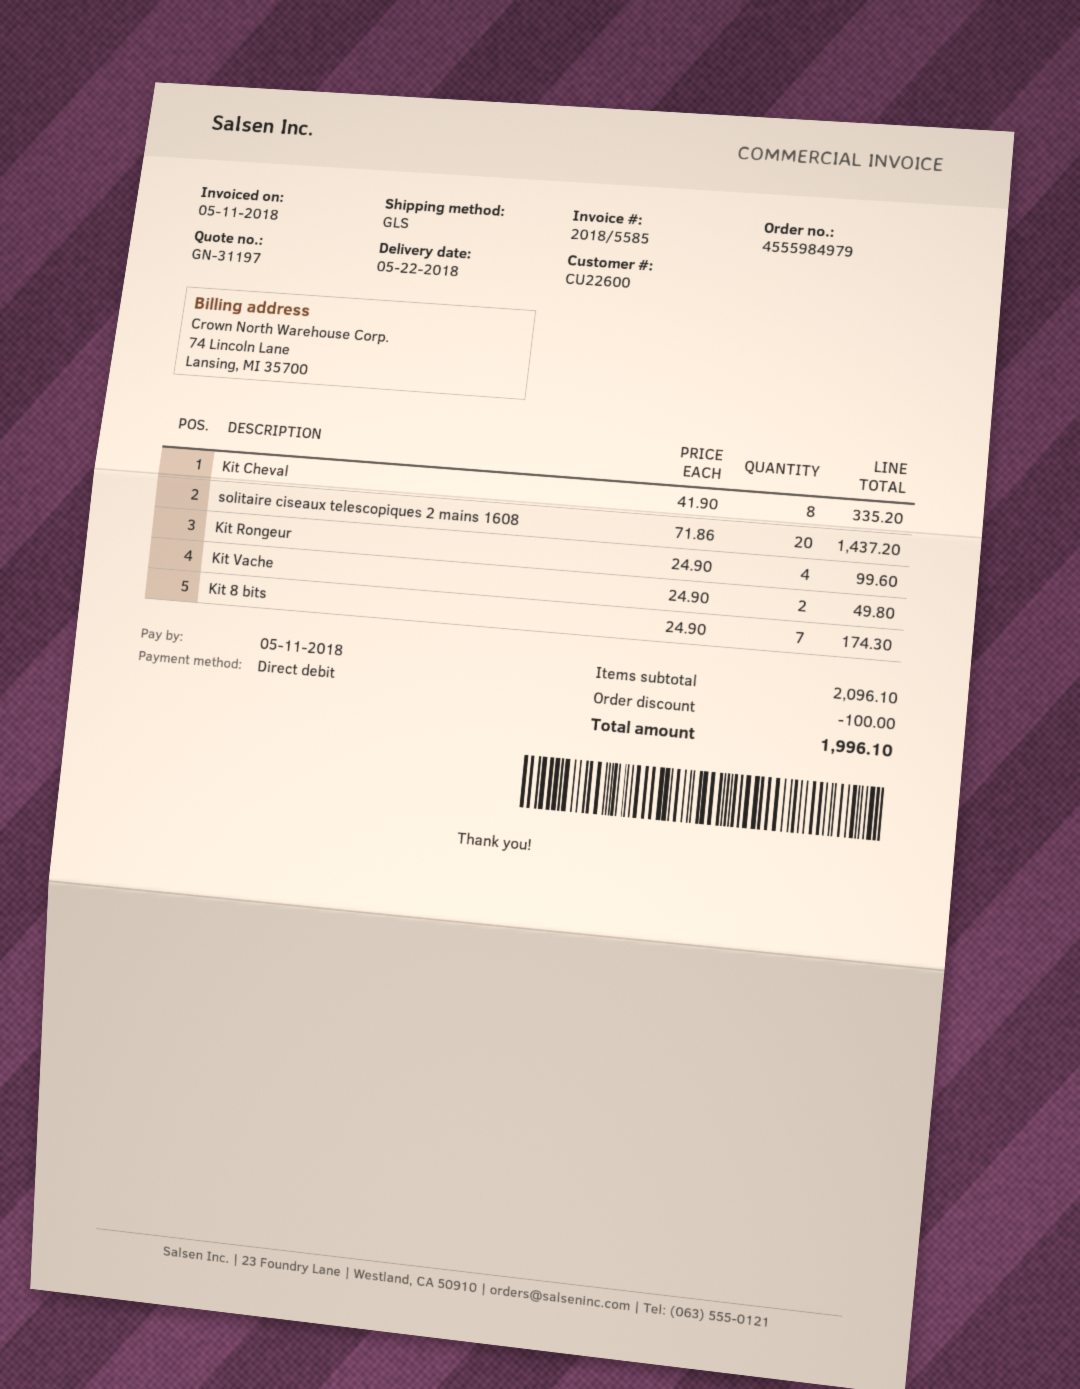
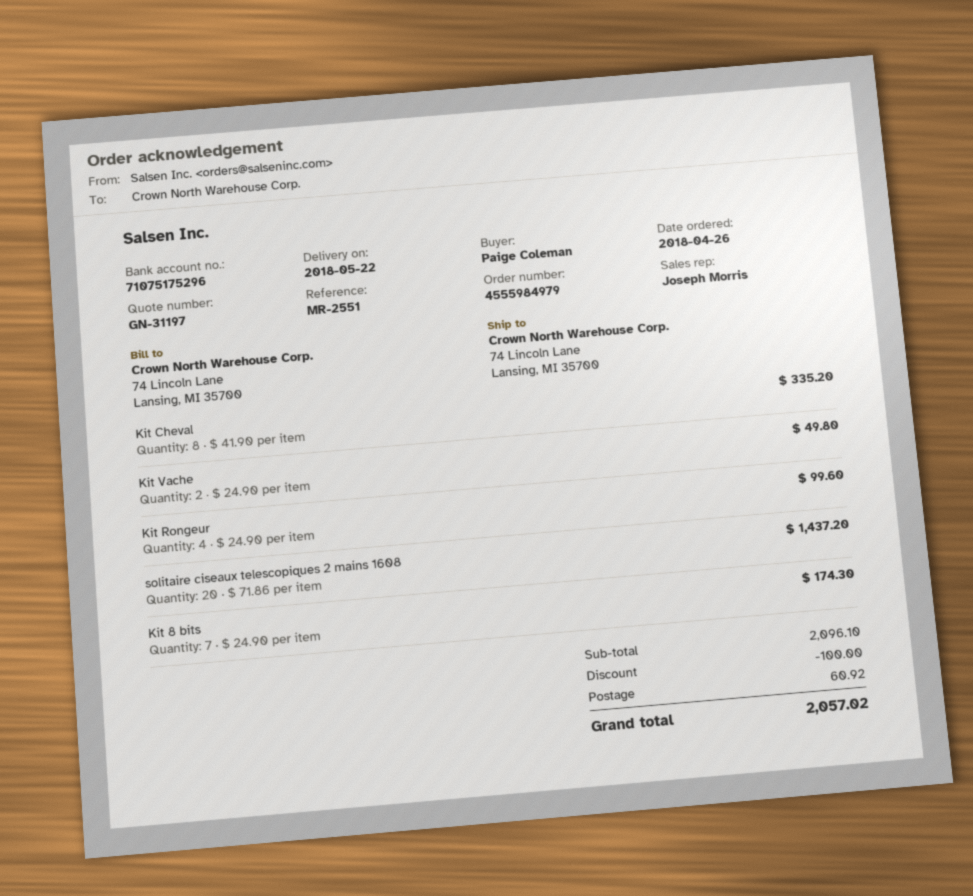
shipping: none -> 60.92
total: 1996.10 -> 2057.02

